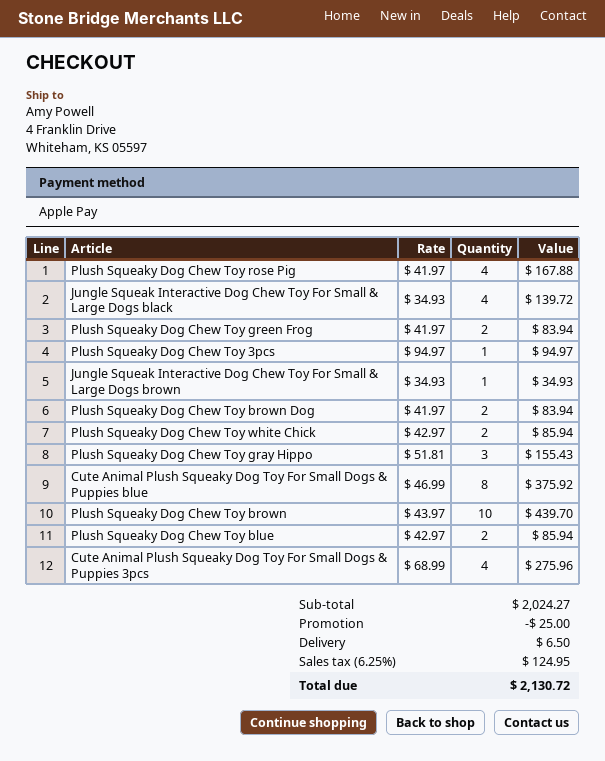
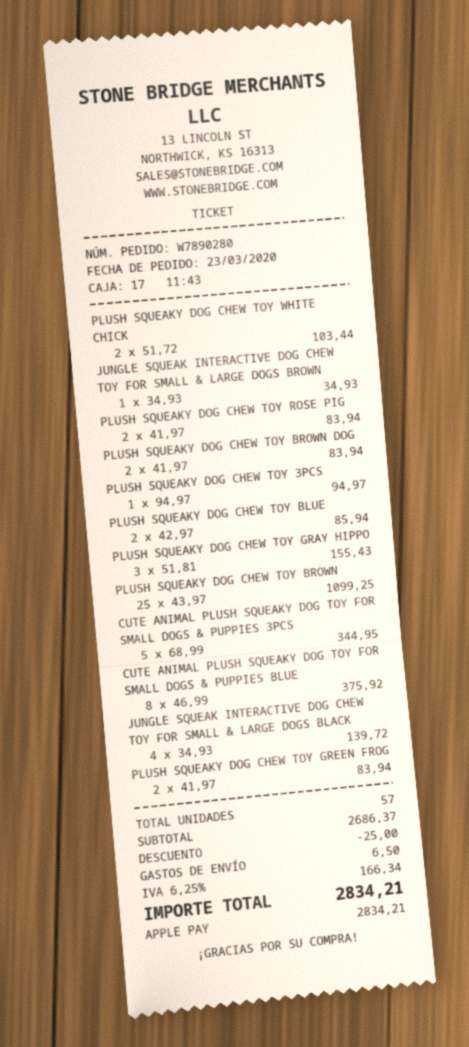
Plush Squeaky Dog Chew Toy rose Pig: 4 x 41.97 = 167.88 -> 2 x 41.97 = 83.94
Plush Squeaky Dog Chew Toy white Chick: 2 x 42.97 = 85.94 -> 2 x 51.72 = 103.44
Plush Squeaky Dog Chew Toy brown: 10 x 43.97 = 439.70 -> 25 x 43.97 = 1099.25
Cute Animal Plush Squeaky Dog Toy For Small Dogs & Puppies 3pcs: 4 x 68.99 = 275.96 -> 5 x 68.99 = 344.95
subtotal: 2024.27 -> 2686.37
tax: 6.25% = 124.95 -> 6.25% = 166.34
total: 2130.72 -> 2834.21

